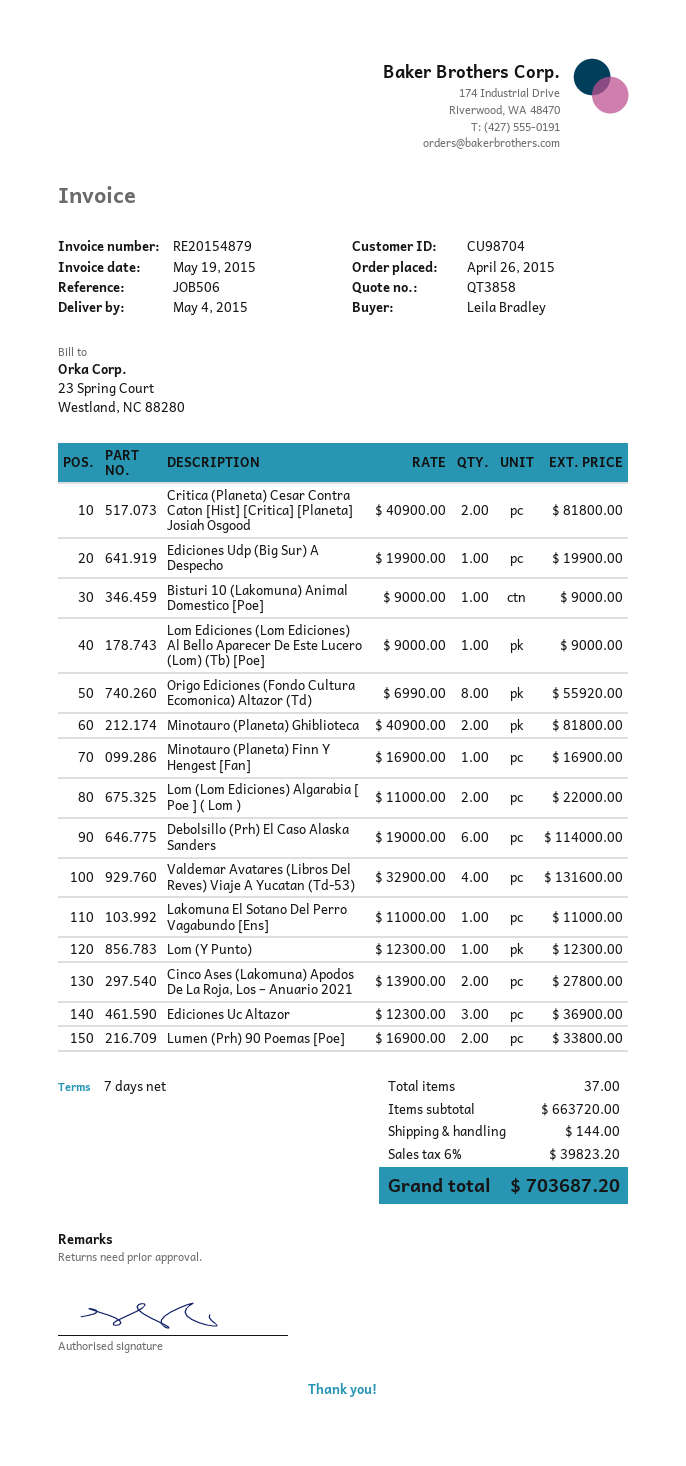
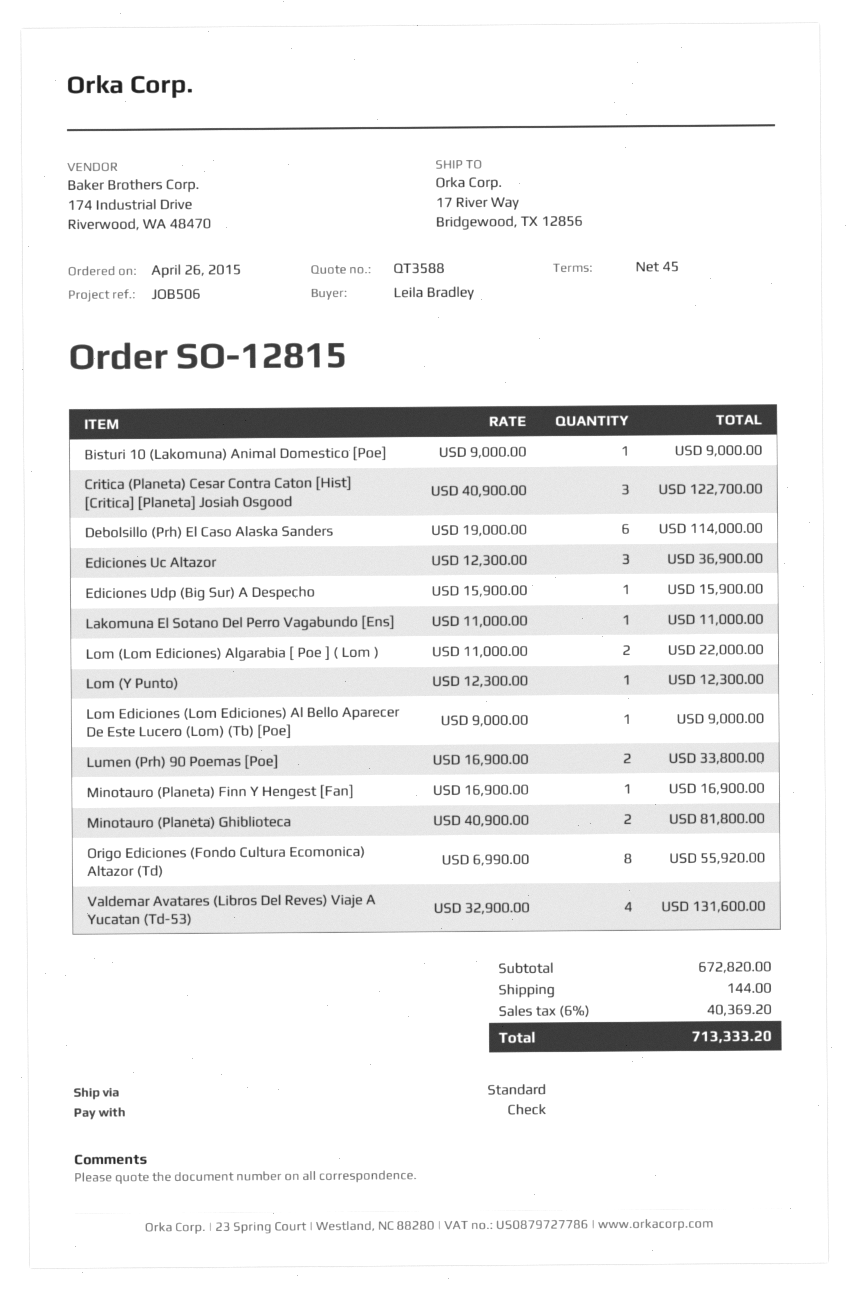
quote number: QT3858 -> QT3588
payment terms: 7 days -> 45 days
Critica (Planeta) Cesar Contra Caton [Hist] [Critica] [Planeta] Josiah Osgood: 2 x 40900.00 = 81800.00 -> 3 x 40900.00 = 122700.00
Ediciones Udp (Big Sur) A Despecho: 1 x 19900.00 = 19900.00 -> 1 x 15900.00 = 15900.00
Cinco Ases (Lakomuna) Apodos De La Roja, Los – Anuario 2021: 2 x 13900.00 = 27800.00 -> none
subtotal: 663720.00 -> 672820.00
tax: 6% = 39823.20 -> 6% = 40369.20
total: 703687.20 -> 713333.20

